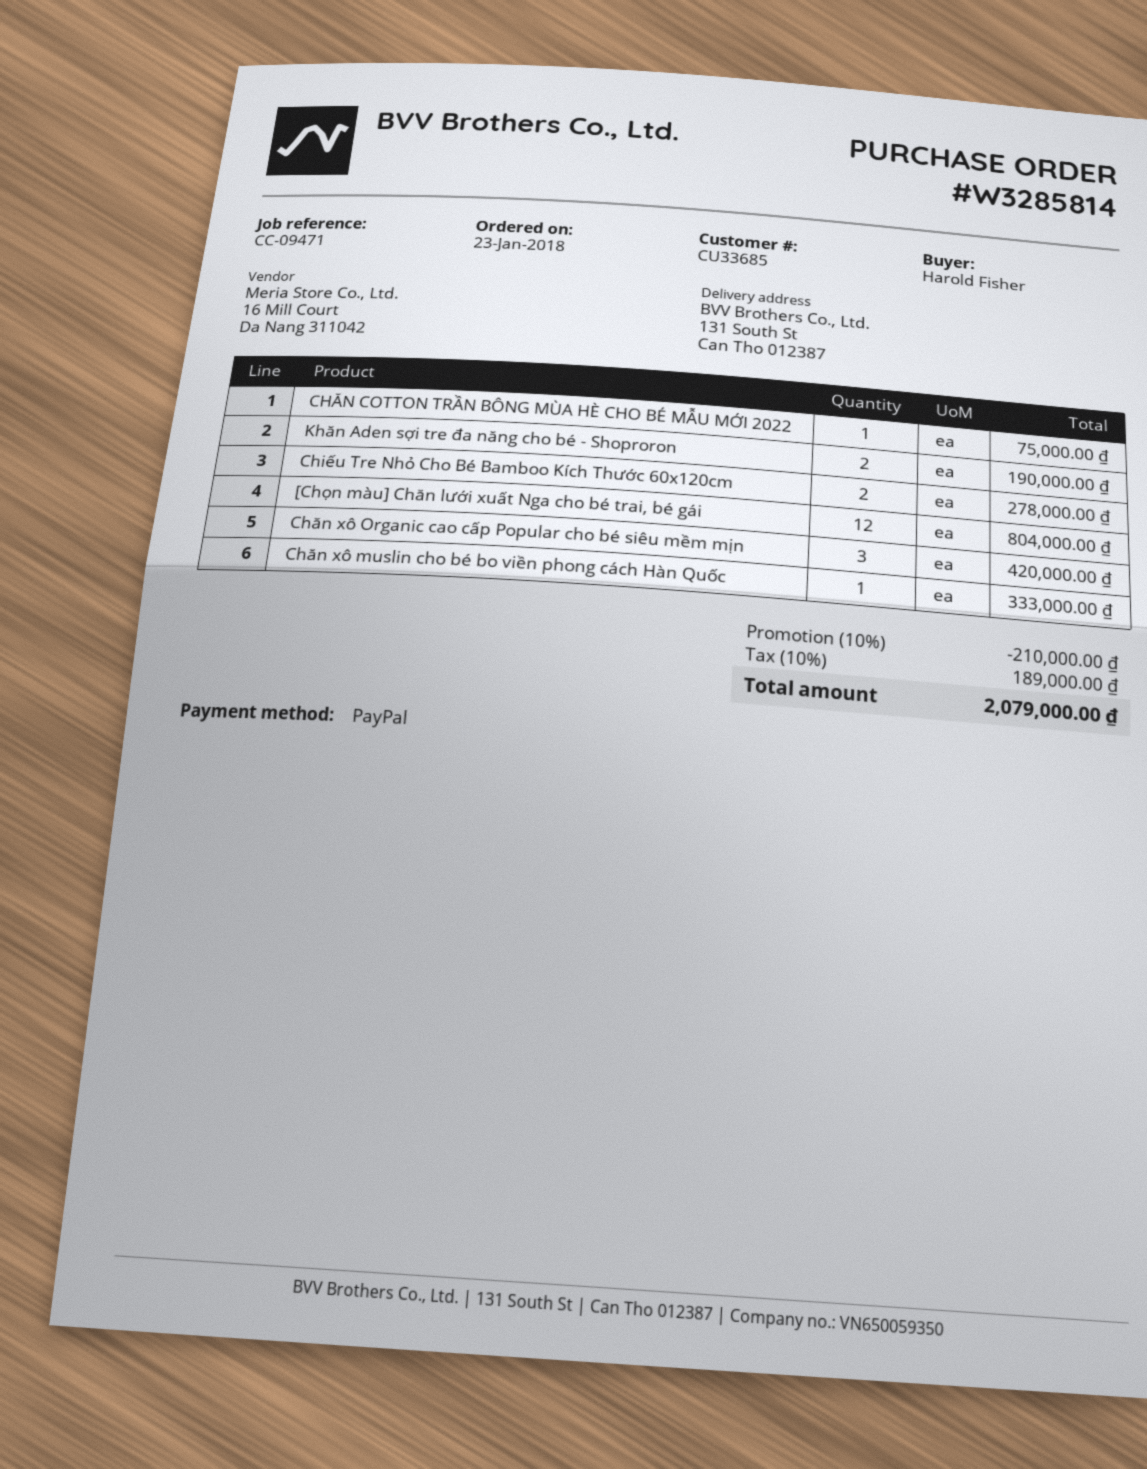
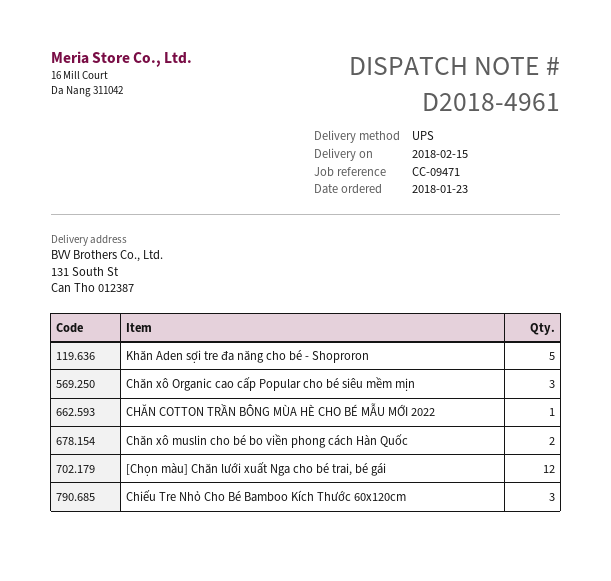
Khăn Aden sợi tre đa năng cho bé - Shoproron: 2 -> 5
Chiếu Tre Nhỏ Cho Bé Bamboo Kích Thước 60x120cm: 2 -> 3
Chăn xô muslin cho bé bo viền phong cách Hàn Quốc: 1 -> 2

